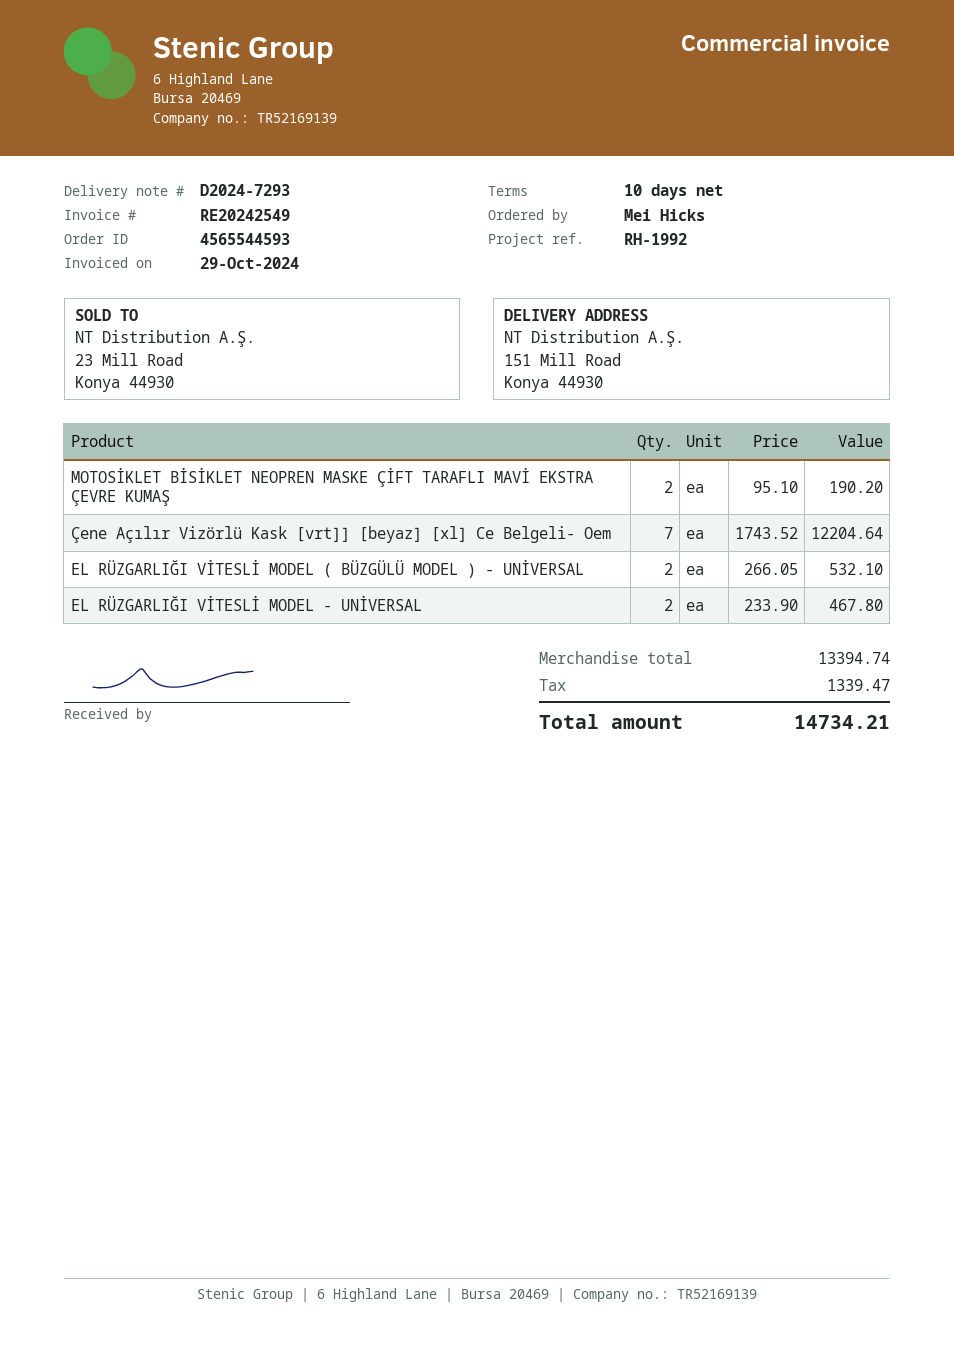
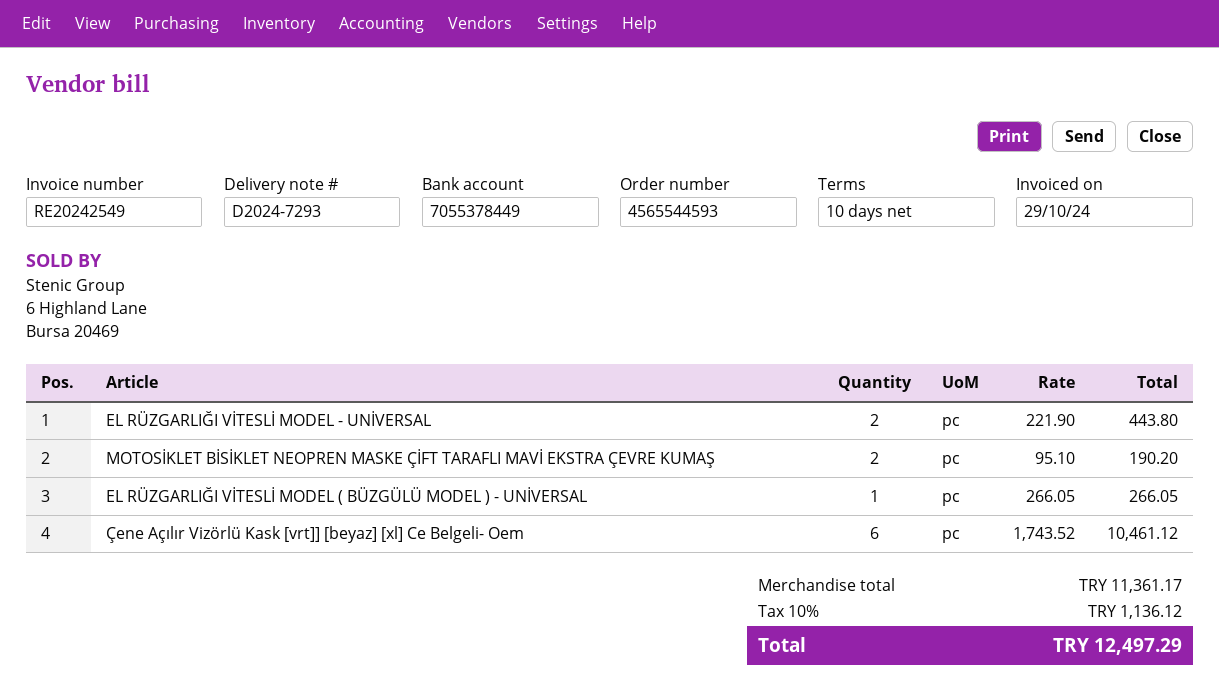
Çene Açılır Vizörlü Kask [vrt]] [beyaz] [xl] Ce Belgeli- Oem: 7 x 1743.52 = 12204.64 -> 6 x 1743.52 = 10461.12
EL RÜZGARLIĞI VİTESLİ MODEL ( BÜZGÜLÜ MODEL ) - UNİVERSAL: 2 x 266.05 = 532.10 -> 1 x 266.05 = 266.05
EL RÜZGARLIĞI VİTESLİ MODEL - UNİVERSAL: 2 x 233.90 = 467.80 -> 2 x 221.90 = 443.80
subtotal: 13394.74 -> 11361.17
tax: 1339.47 -> 1136.12
total: 14734.21 -> 12497.29

